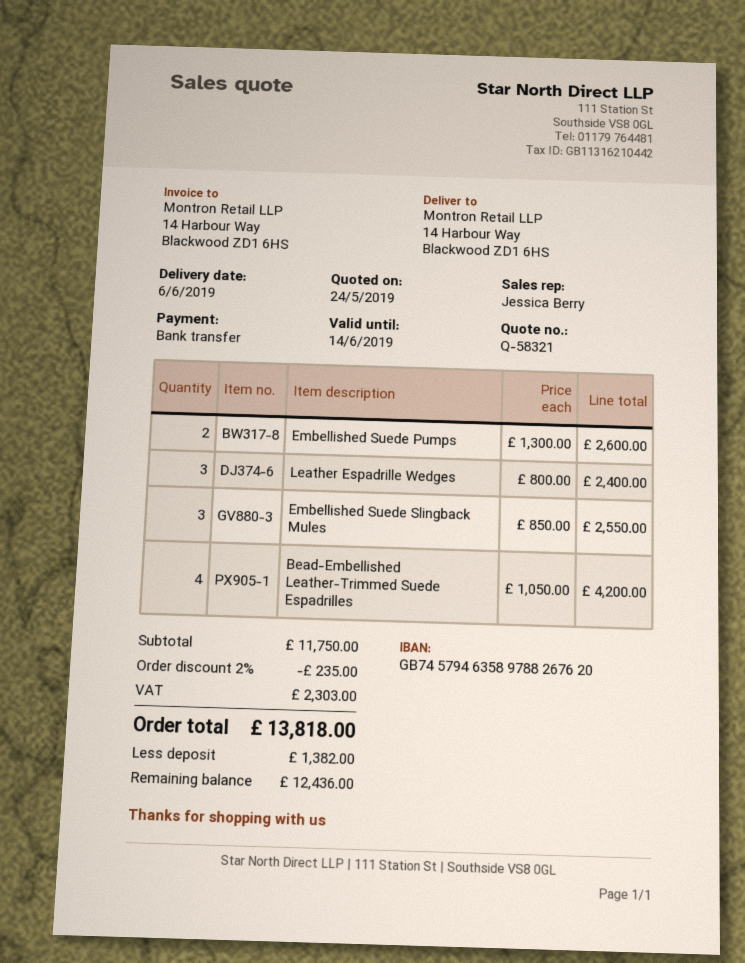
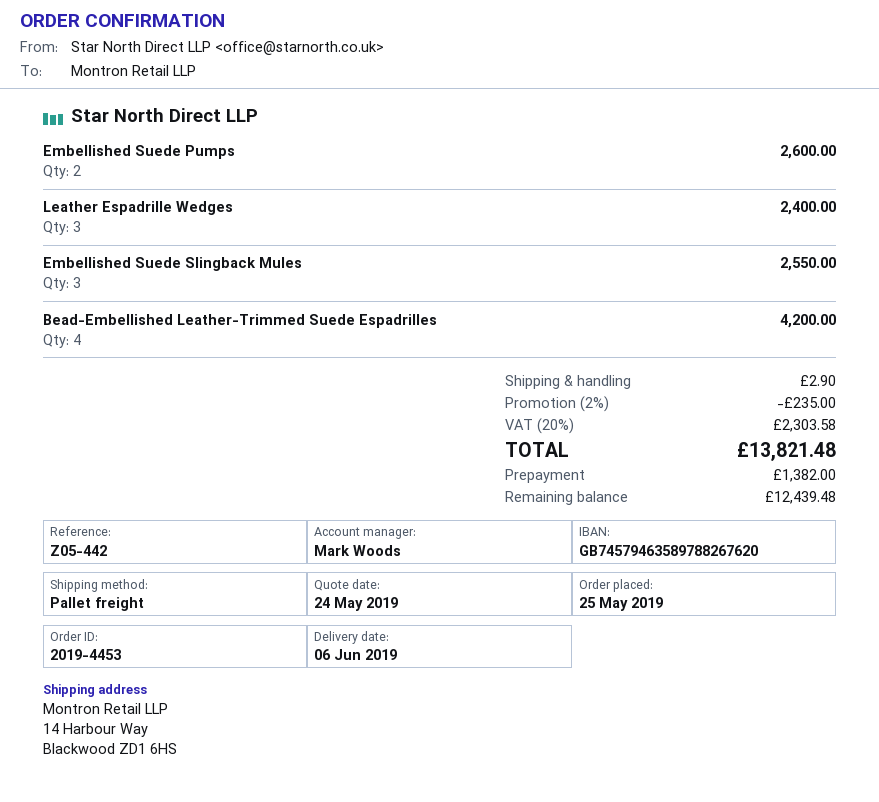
sales rep: Jessica Berry -> Mark Woods
shipping: none -> 2.90
tax: 2303.00 -> 2303.58
total: 13818.00 -> 13821.48
balance: 12436.00 -> 12439.48

